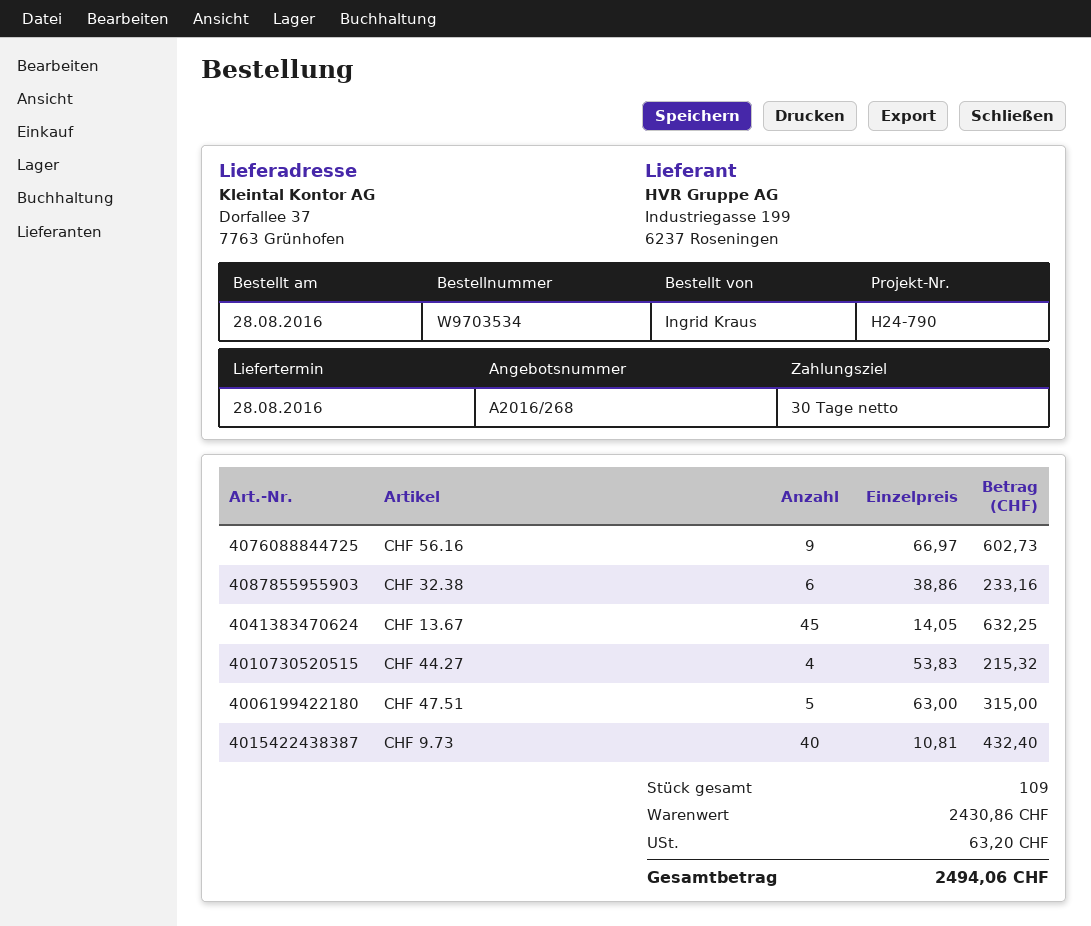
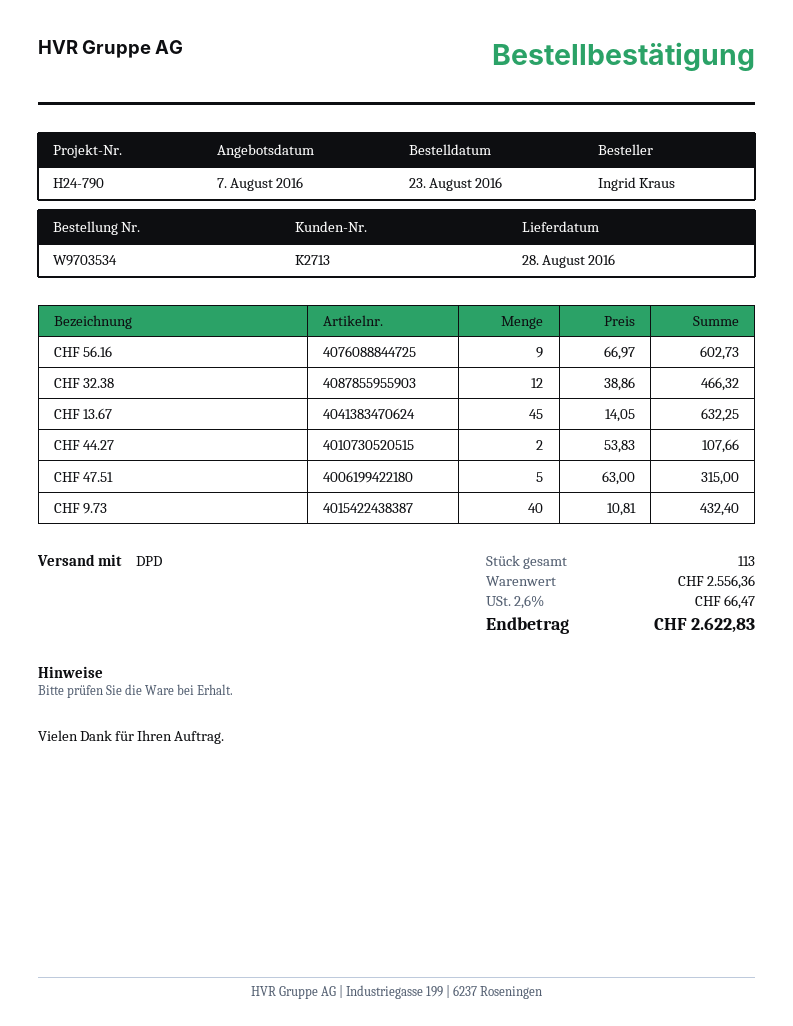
order date: 2016-08-28 -> 2016-08-23
CHF 32.38: 6 x 38.86 = 233.16 -> 12 x 38.86 = 466.32
CHF 44.27: 4 x 53.83 = 215.32 -> 2 x 53.83 = 107.66
total quantity: 109 -> 113
subtotal: 2430.86 -> 2556.36
tax: 63.20 -> 66.47
total: 2494.06 -> 2622.83

